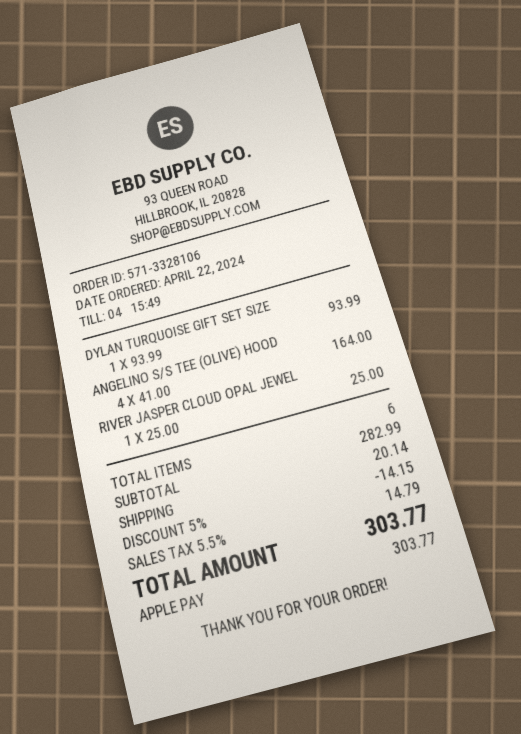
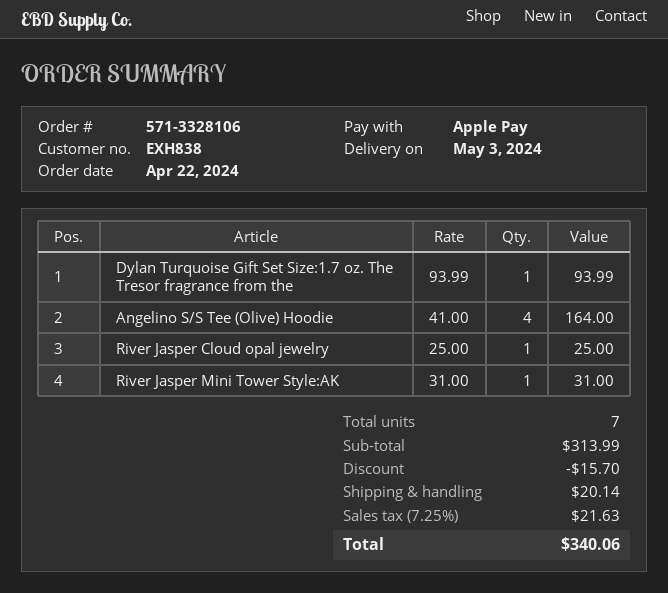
River Jasper Mini Tower Style:AK: none -> 1 x 31.00 = 31.00
total quantity: 6 -> 7
subtotal: 282.99 -> 313.99
discount: 14.15 -> 15.70
tax: 5.5% = 14.79 -> 7.25% = 21.63
total: 303.77 -> 340.06

